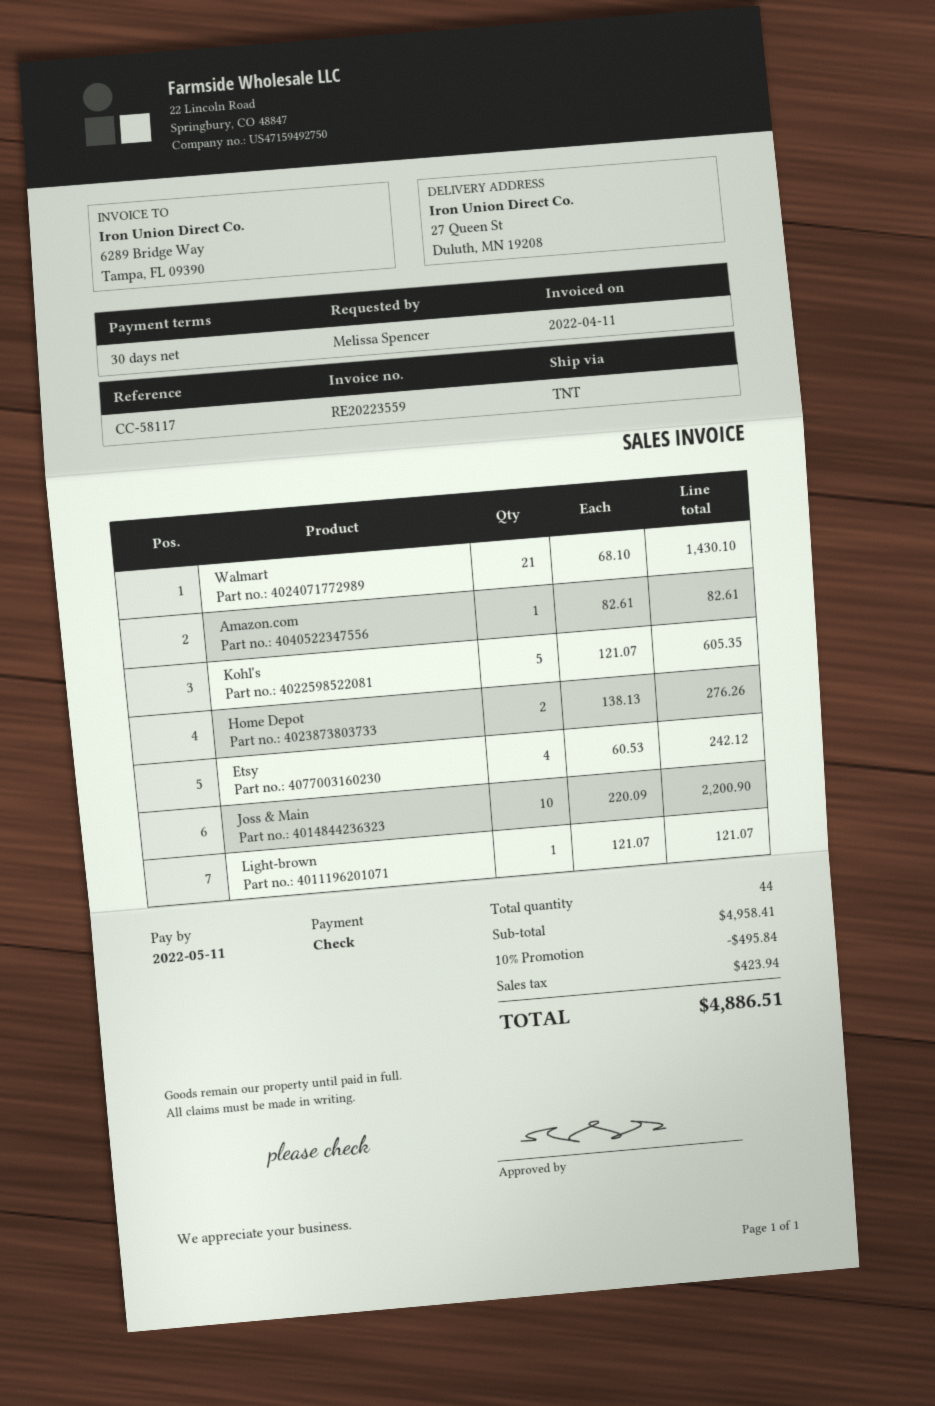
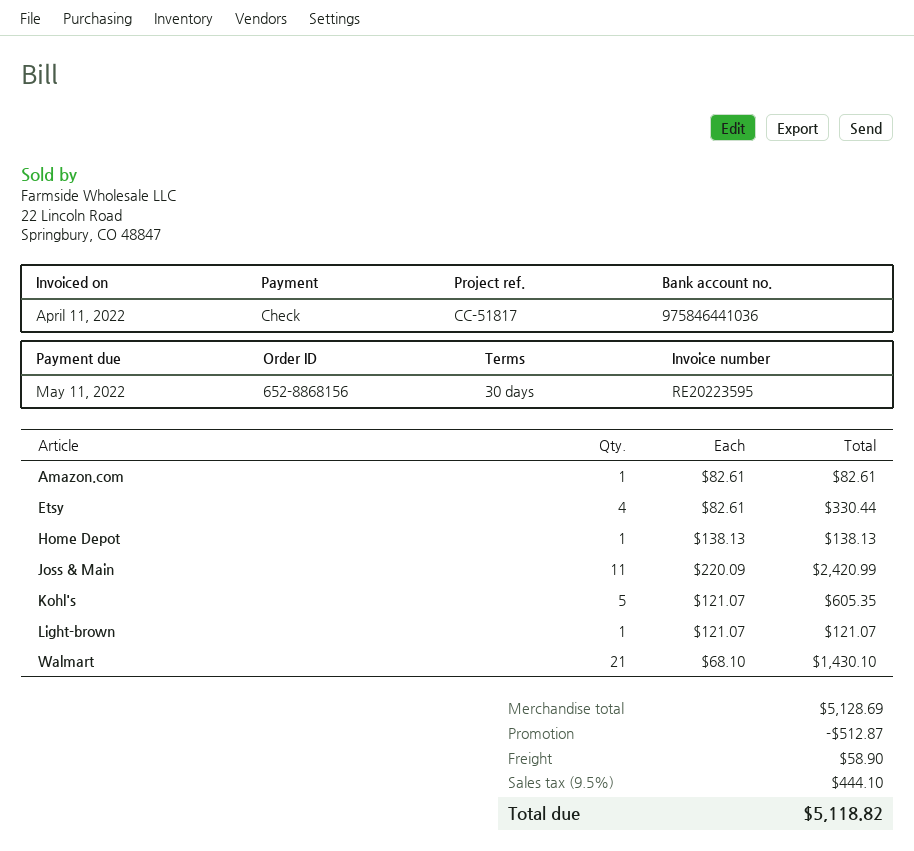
invoice number: RE20223559 -> RE20223595
reference: CC-58117 -> CC-51817
Home Depot: 2 x 138.13 = 276.26 -> 1 x 138.13 = 138.13
Etsy: 4 x 60.53 = 242.12 -> 4 x 82.61 = 330.44
Joss & Main: 10 x 220.09 = 2200.90 -> 11 x 220.09 = 2420.99
subtotal: 4958.41 -> 5128.69
discount: 495.84 -> 512.87
shipping: none -> 58.90
tax: 423.94 -> 444.10
total: 4886.51 -> 5118.82

